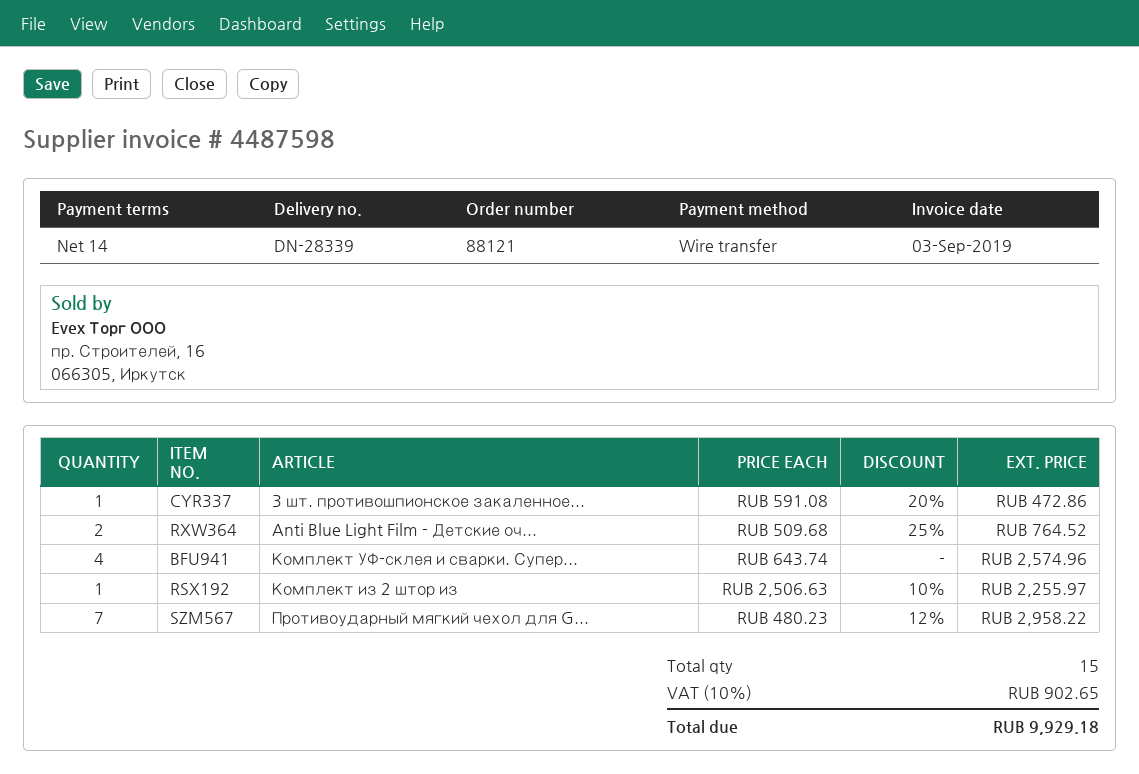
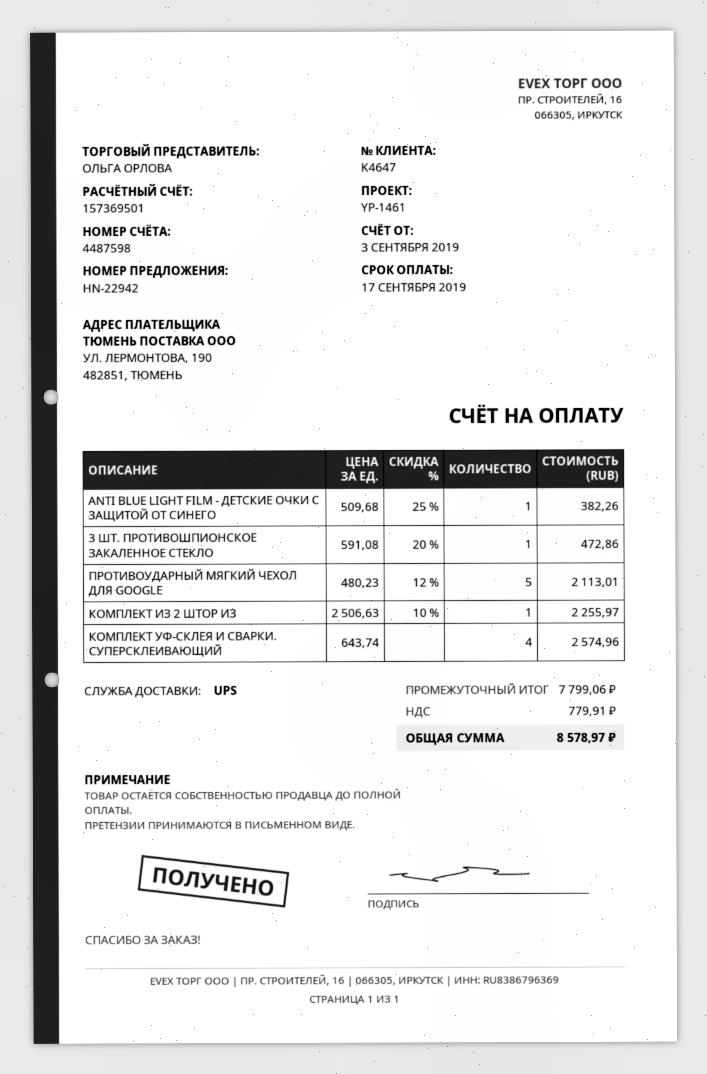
Anti Blue Light Film - Детские оч...: 2 x 509.68 - 25% = 764.52 -> 1 x 509.68 - 25% = 382.26
Противоударный мягкий чехол для G...: 7 x 480.23 - 12% = 2958.22 -> 5 x 480.23 - 12% = 2113.01
tax: 902.65 -> 779.91
total: 9929.18 -> 8578.97

